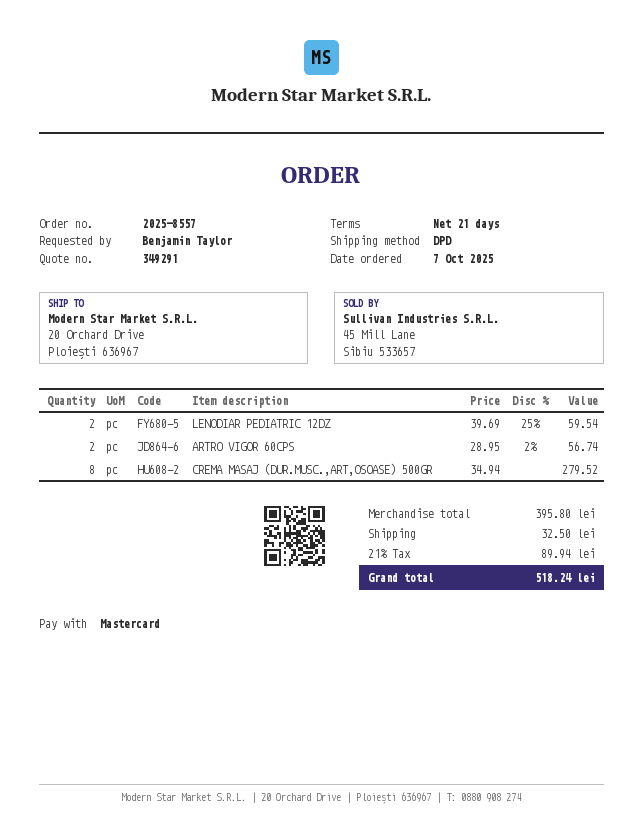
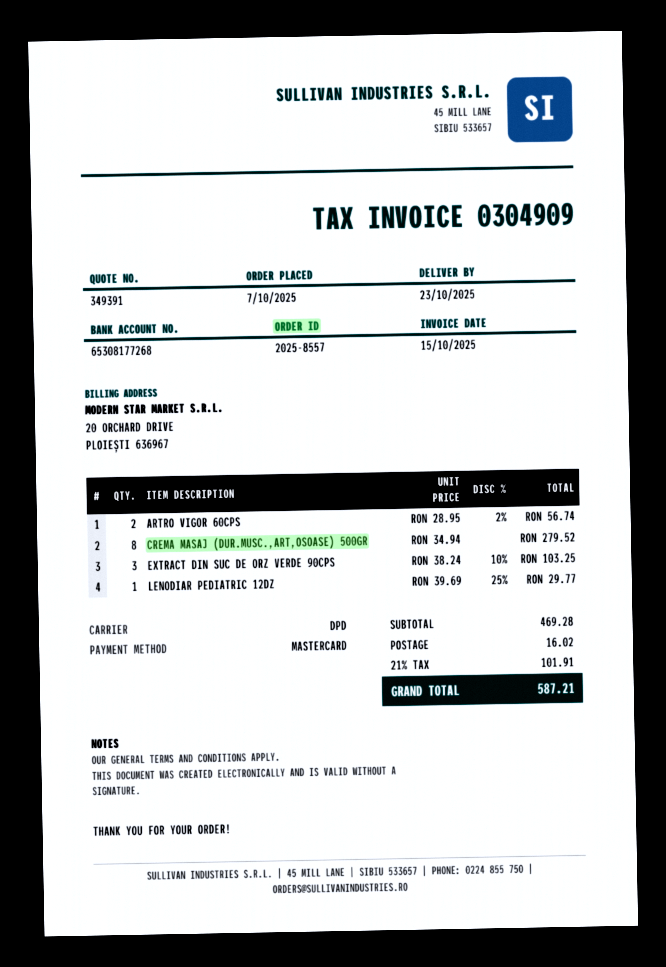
quote number: 349291 -> 349391
LENODIAR PEDIATRIC 12DZ: 2 x 39.69 - 25% = 59.54 -> 1 x 39.69 - 25% = 29.77
EXTRACT DIN SUC DE ORZ VERDE 90CPS: none -> 3 x 38.24 - 10% = 103.25
subtotal: 395.80 -> 469.28
shipping: 32.50 -> 16.02
tax: 21% = 89.94 -> 21% = 101.91
total: 518.24 -> 587.21

